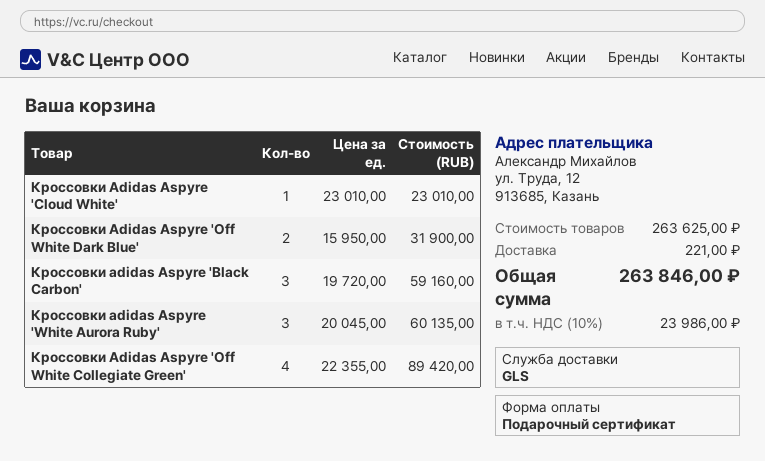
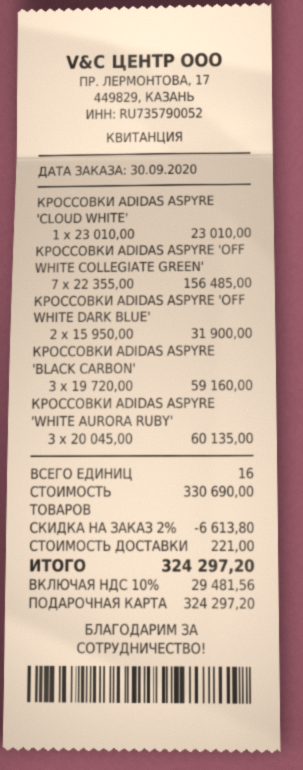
Кроссовки Adidas Aspyre 'Off White Collegiate Green': 4 x 22355.00 = 89420.00 -> 7 x 22355.00 = 156485.00
subtotal: 263625.00 -> 330690.00
discount: none -> 2% = 6613.80
tax: 10% = 23986.00 -> 10% = 29481.56
total: 263846.00 -> 324297.20

